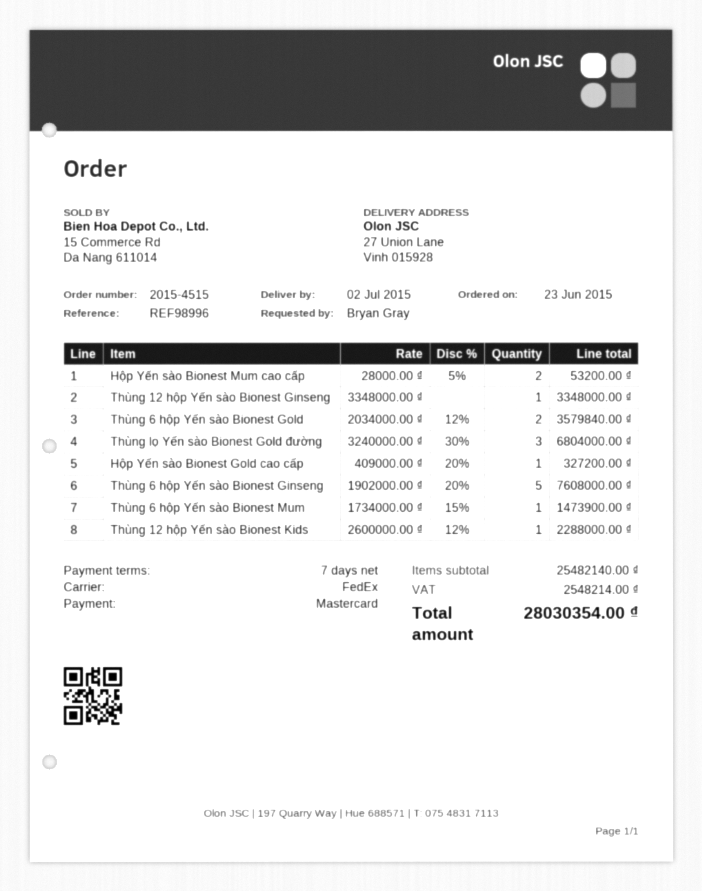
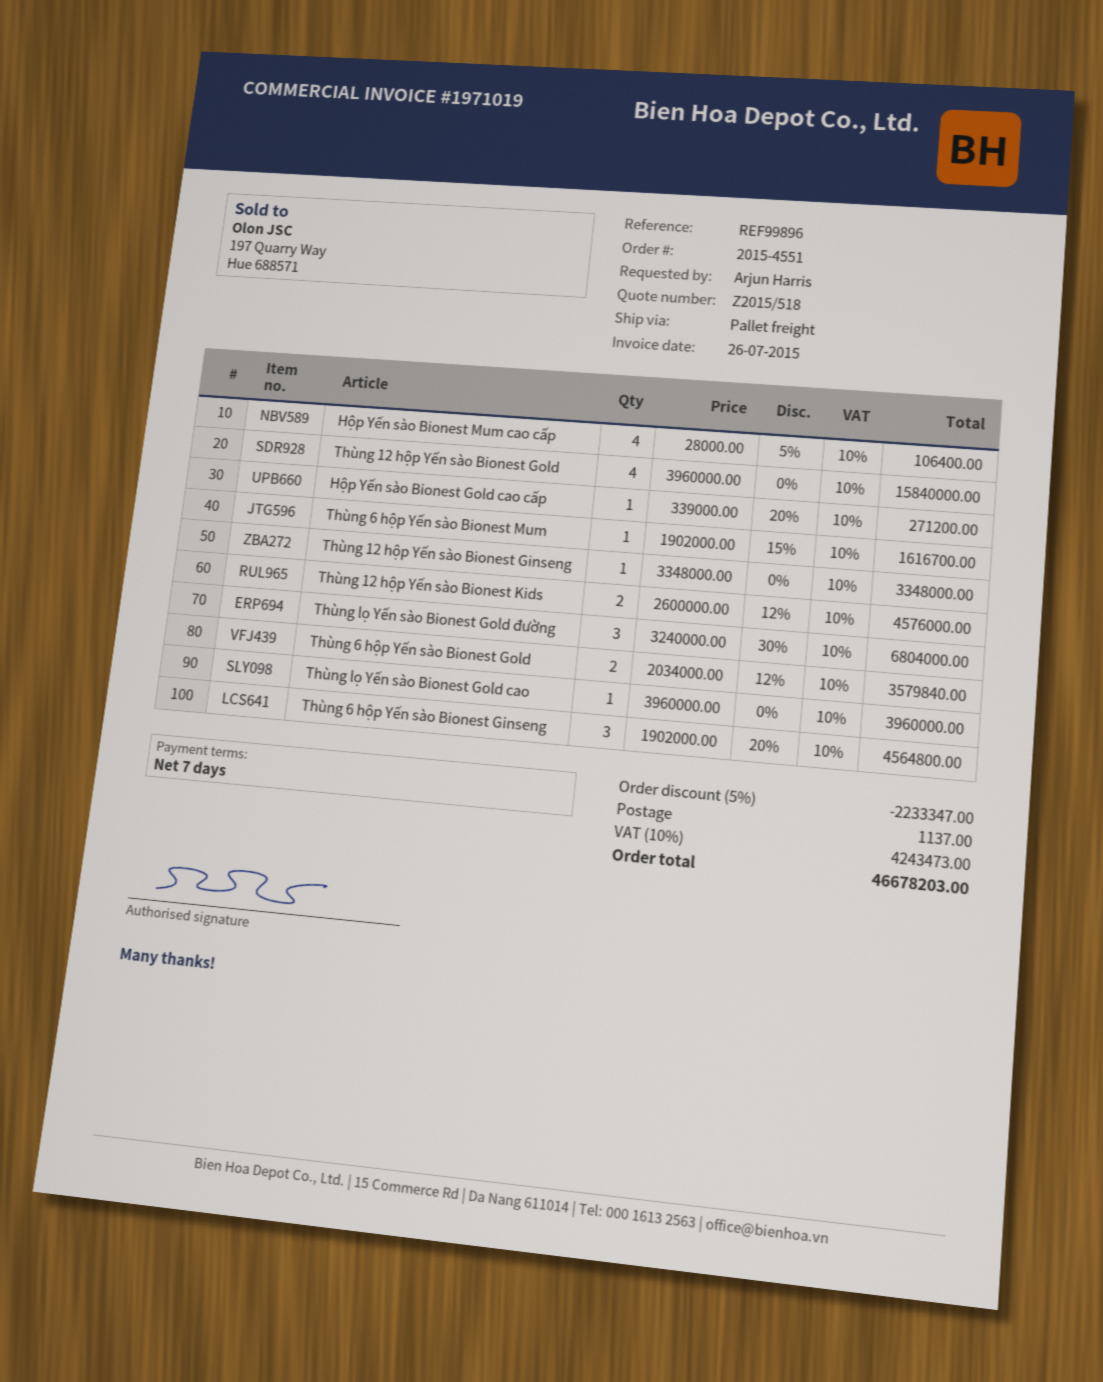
order number: 2015-4515 -> 2015-4551
reference: REF98996 -> REF99896
ordered by: Bryan Gray -> Arjun Harris
shipping method: FedEx -> pallet freight
Hộp Yến sào Bionest Mum cao cấp: 2 x 28000.00 - 5% = 53200.00 -> 4 x 28000.00 - 5% = 106400.00
Hộp Yến sào Bionest Gold cao cấp: 1 x 409000.00 - 20% = 327200.00 -> 1 x 339000.00 - 20% = 271200.00
Thùng 6 hộp Yến sào Bionest Ginseng: 5 x 1902000.00 - 20% = 7608000.00 -> 3 x 1902000.00 - 20% = 4564800.00
Thùng 6 hộp Yến sào Bionest Mum: 1 x 1734000.00 - 15% = 1473900.00 -> 1 x 1902000.00 - 15% = 1616700.00
Thùng 12 hộp Yến sào Bionest Kids: 1 x 2600000.00 - 12% = 2288000.00 -> 2 x 2600000.00 - 12% = 4576000.00
Thùng 12 hộp Yến sào Bionest Gold: none -> 4 x 3960000.00 = 15840000.00
Thùng lọ Yến sào Bionest Gold cao: none -> 1 x 3960000.00 = 3960000.00
discount: none -> 5% = 2233347.00
shipping: none -> 1137.00
tax: 2548214.00 -> 4243473.00
total: 28030354.00 -> 46678203.00

